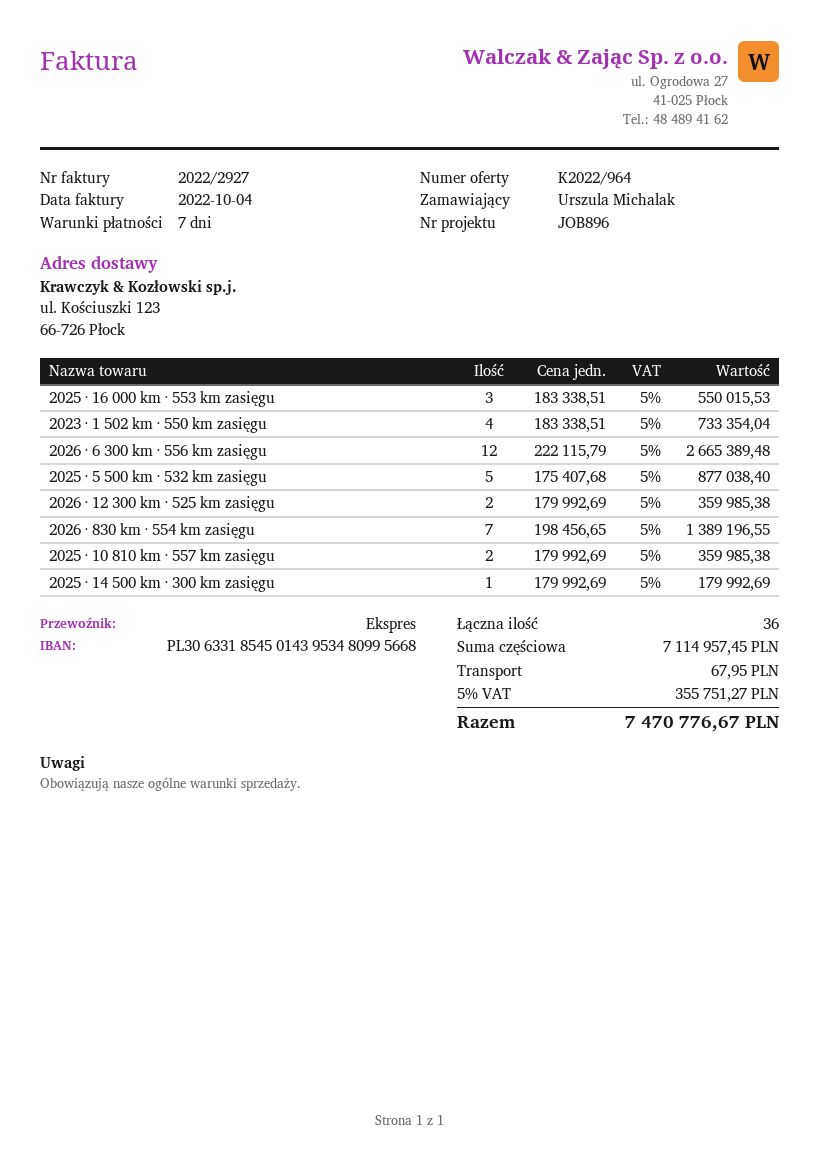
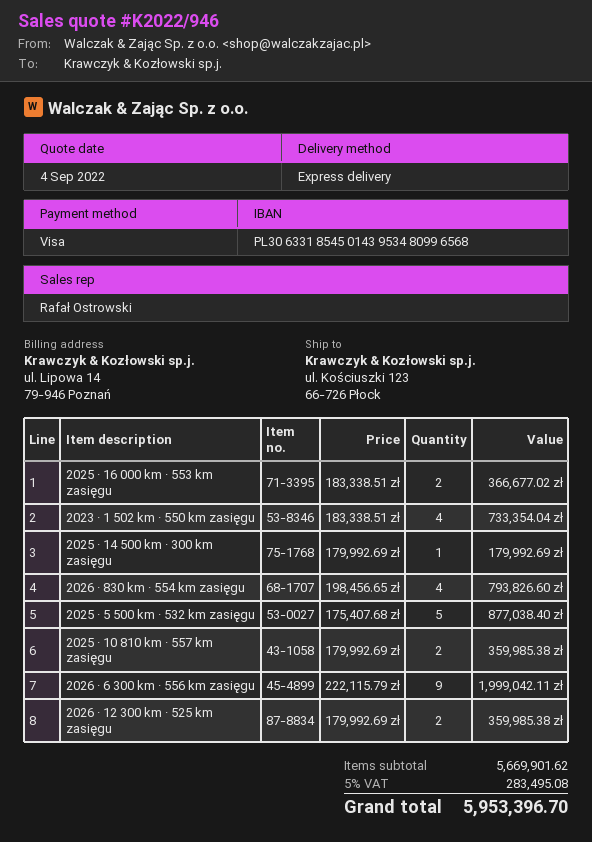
quote number: K2022/964 -> K2022/946
bank account: PL30633185450143953480995668 -> PL30633185450143953480996568
2025 · 16 000 km · 553 km zasięgu: 3 x 183338.51 = 550015.53 -> 2 x 183338.51 = 366677.02
2026 · 6 300 km · 556 km zasięgu: 12 x 222115.79 = 2665389.48 -> 9 x 222115.79 = 1999042.11
2026 · 830 km · 554 km zasięgu: 7 x 198456.65 = 1389196.55 -> 4 x 198456.65 = 793826.60
subtotal: 7114957.45 -> 5669901.62
shipping: 67.95 -> none
tax: 5% = 355751.27 -> 5% = 283495.08
total: 7470776.67 -> 5953396.70

